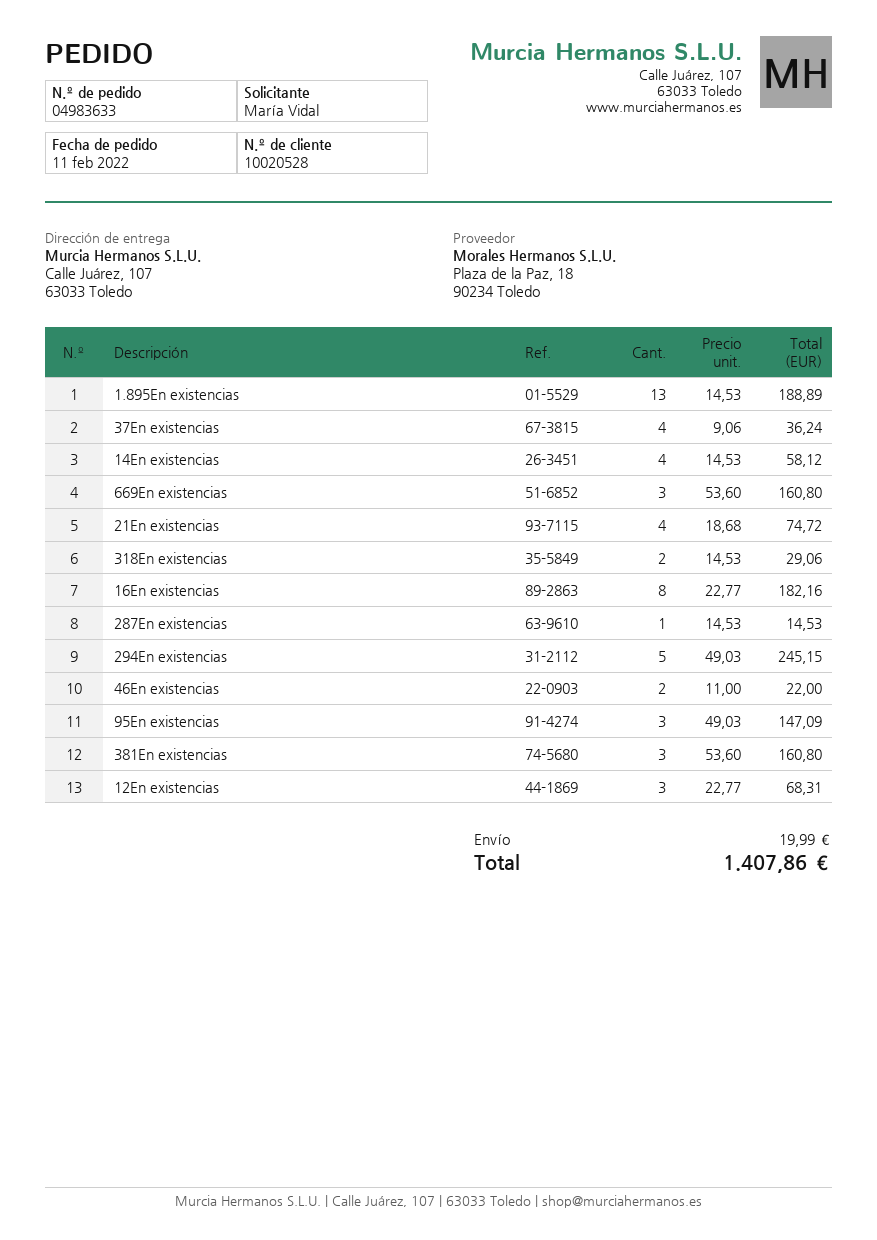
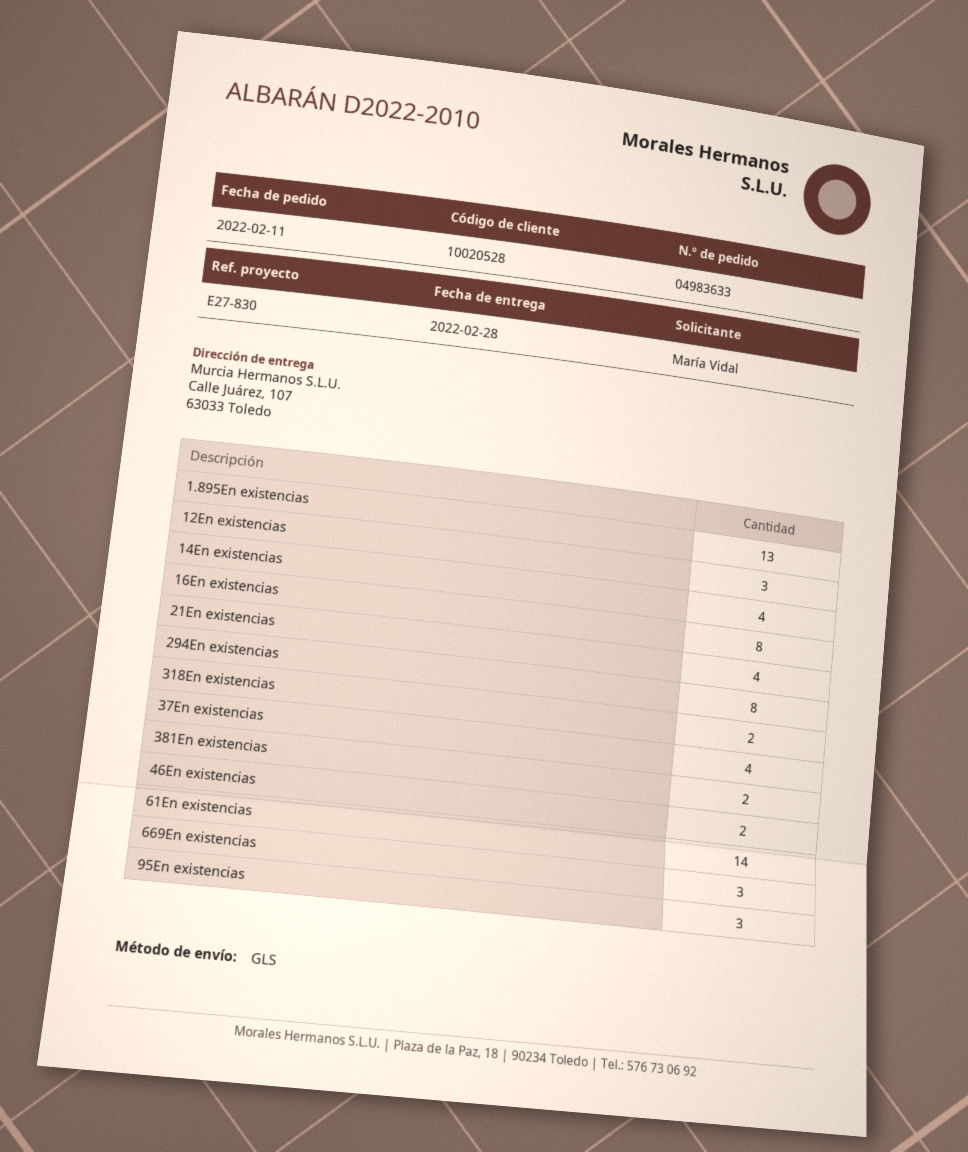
287En existencias: 1 -> none
294En existencias: 5 -> 8
381En existencias: 3 -> 2
61En existencias: none -> 14

